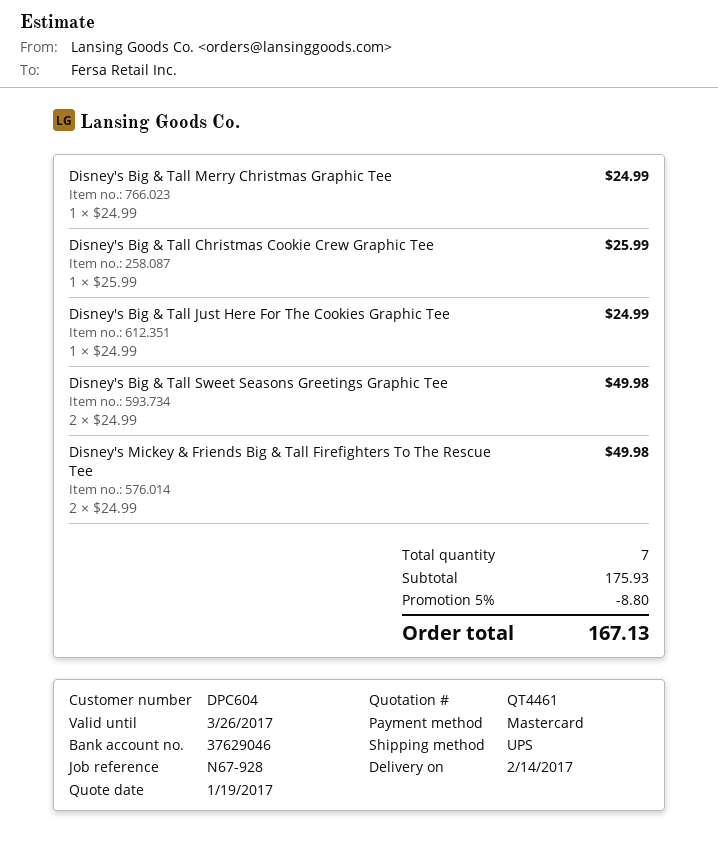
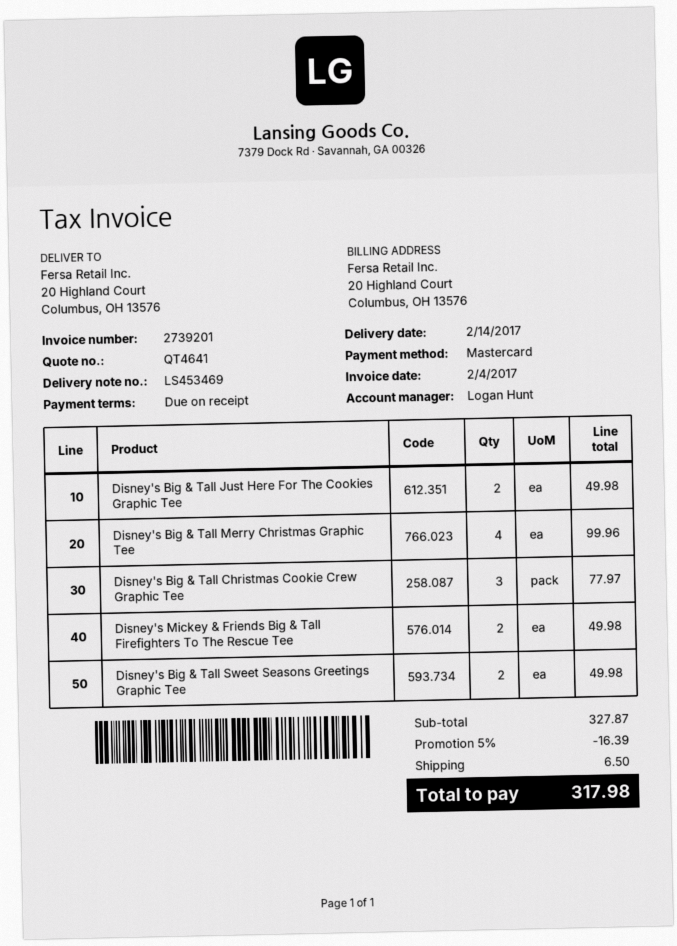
quote number: QT4461 -> QT4641
Disney's Big & Tall Merry Christmas Graphic Tee: 1 for 24.99 -> 4 for 99.96
Disney's Big & Tall Christmas Cookie Crew Graphic Tee: 1 for 25.99 -> 3 for 77.97
Disney's Big & Tall Just Here For The Cookies Graphic Tee: 1 for 24.99 -> 2 for 49.98
subtotal: 175.93 -> 327.87
discount: 5% = 8.80 -> 5% = 16.39
shipping: none -> 6.50
total: 167.13 -> 317.98

